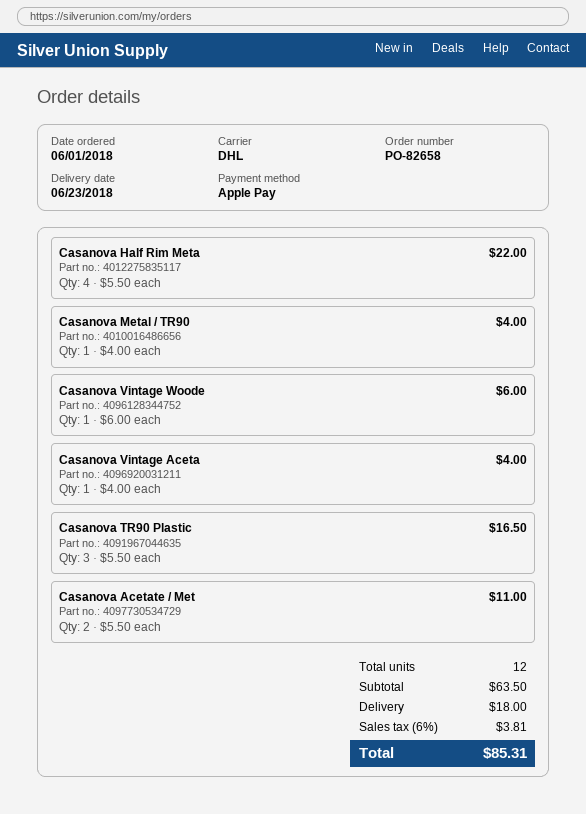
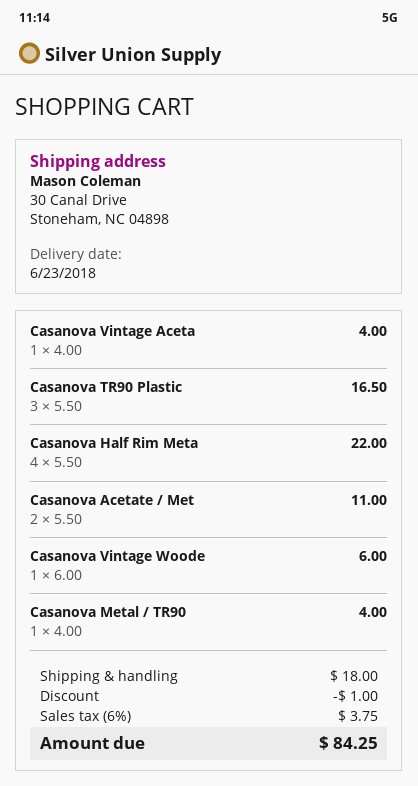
discount: none -> 1.00
tax: 6% = 3.81 -> 6% = 3.75
total: 85.31 -> 84.25

